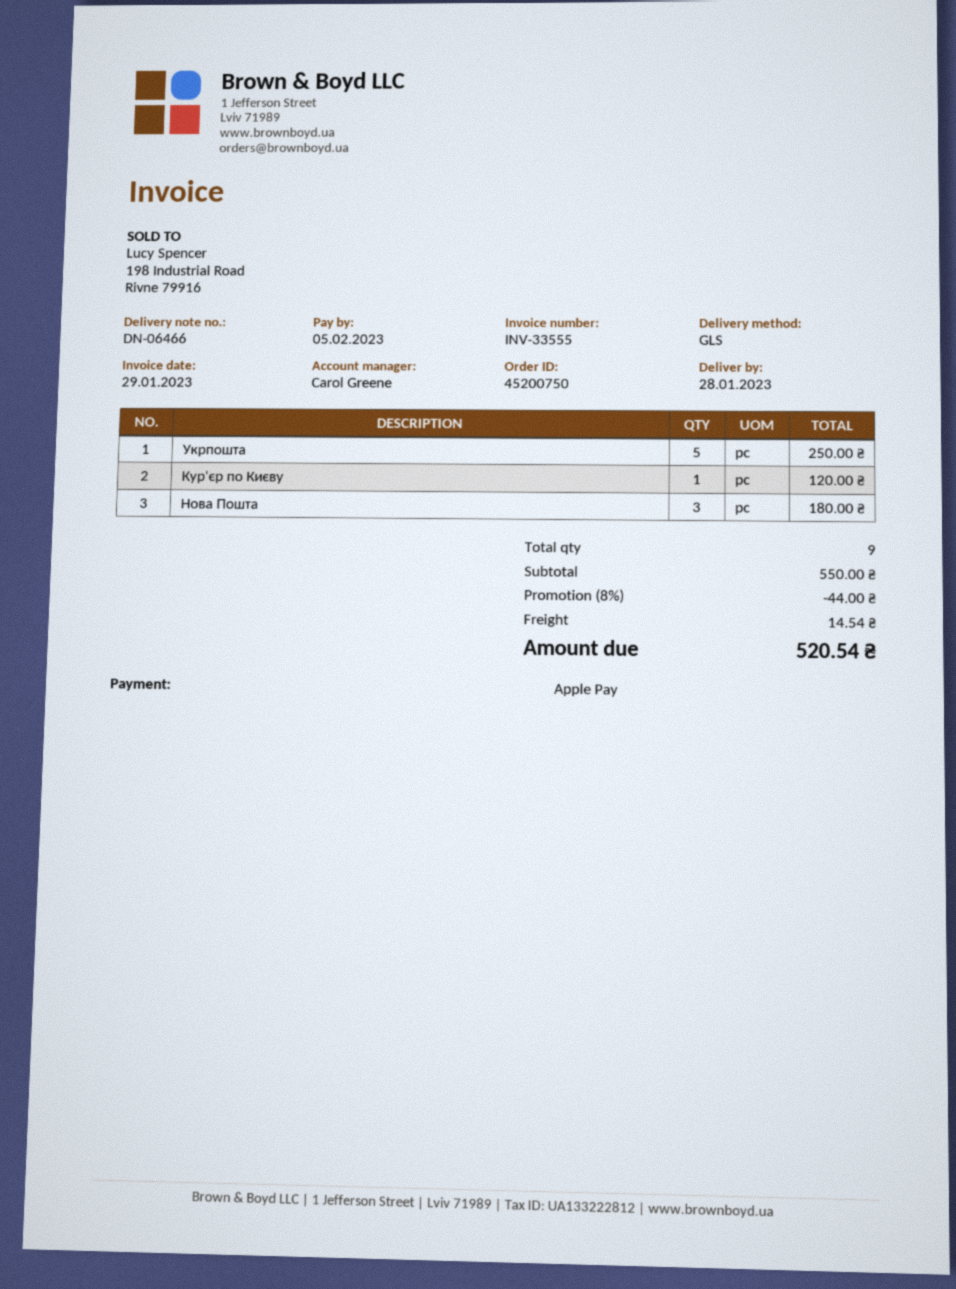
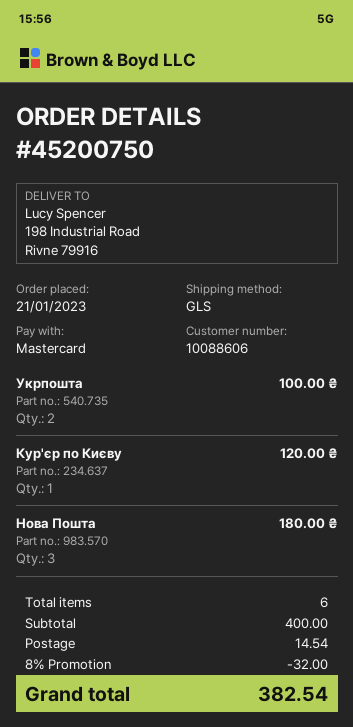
payment method: Apple Pay -> Mastercard
Укрпошта: 5 for 250.00 -> 2 for 100.00
total quantity: 9 -> 6
subtotal: 550.00 -> 400.00
discount: 8% = 44.00 -> 8% = 32.00
total: 520.54 -> 382.54

